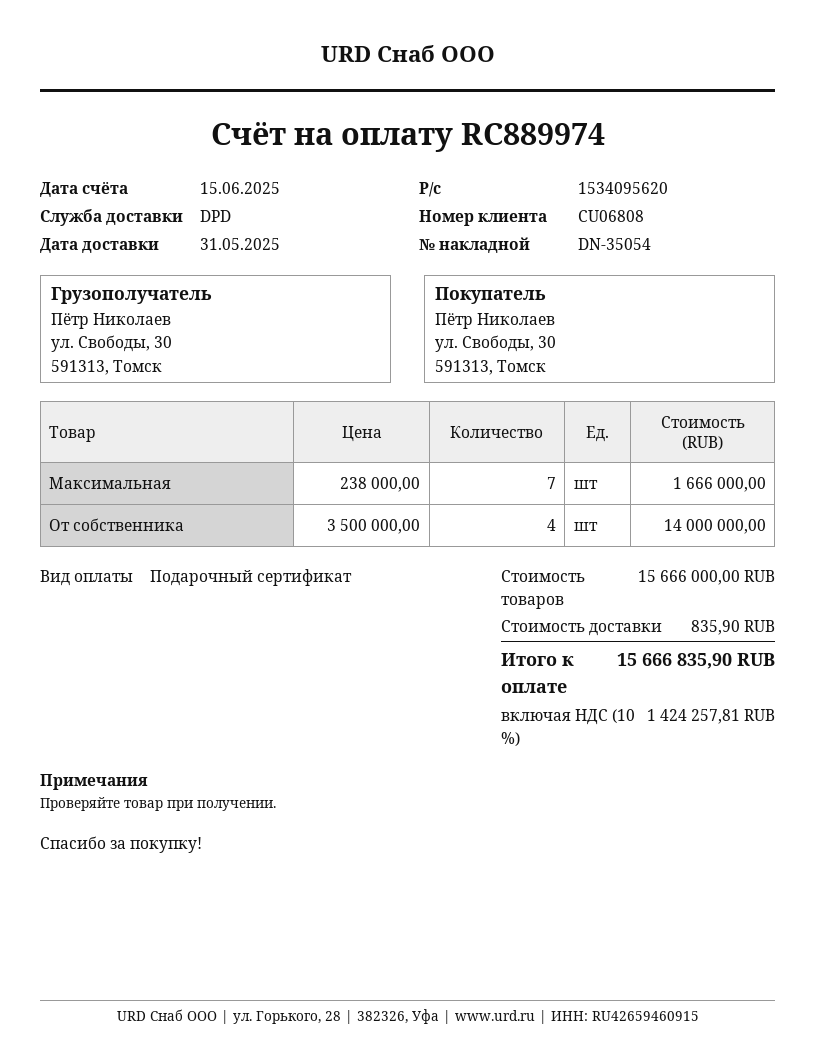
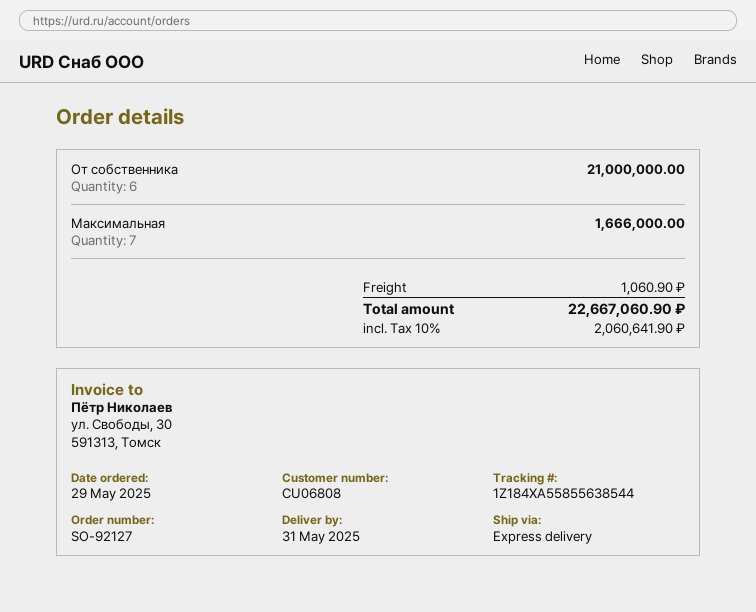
shipping method: DPD -> express
От собственника: 4 for 14000000.00 -> 6 for 21000000.00
shipping: 835.90 -> 1060.90
tax: 10% = 1424257.81 -> 10% = 2060641.90
total: 15666835.90 -> 22667060.90

